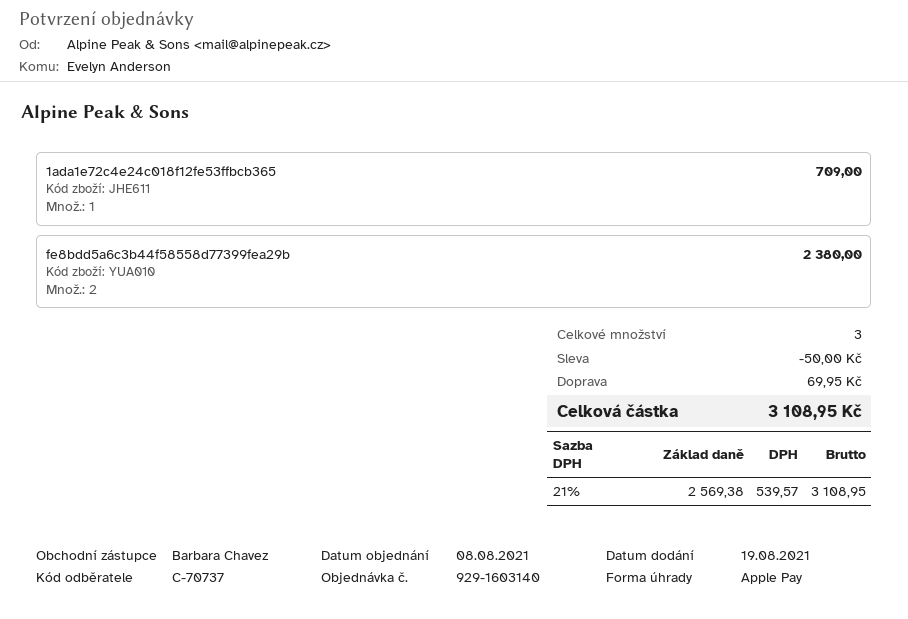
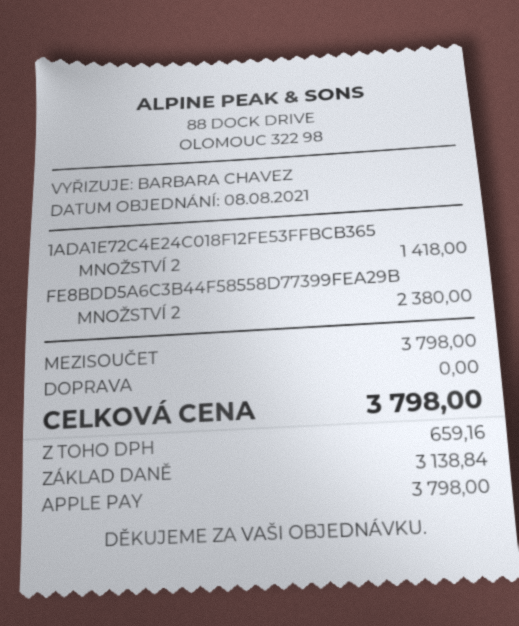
1ada1e72c4e24c018f12fe53ffbcb365: 1 for 709.00 -> 2 for 1418.00
discount: 50.00 -> none
shipping: 69.95 -> 0.00
net: 2569.38 -> 3138.84
tax: 539.57 -> 659.16
total: 3108.95 -> 3798.00

